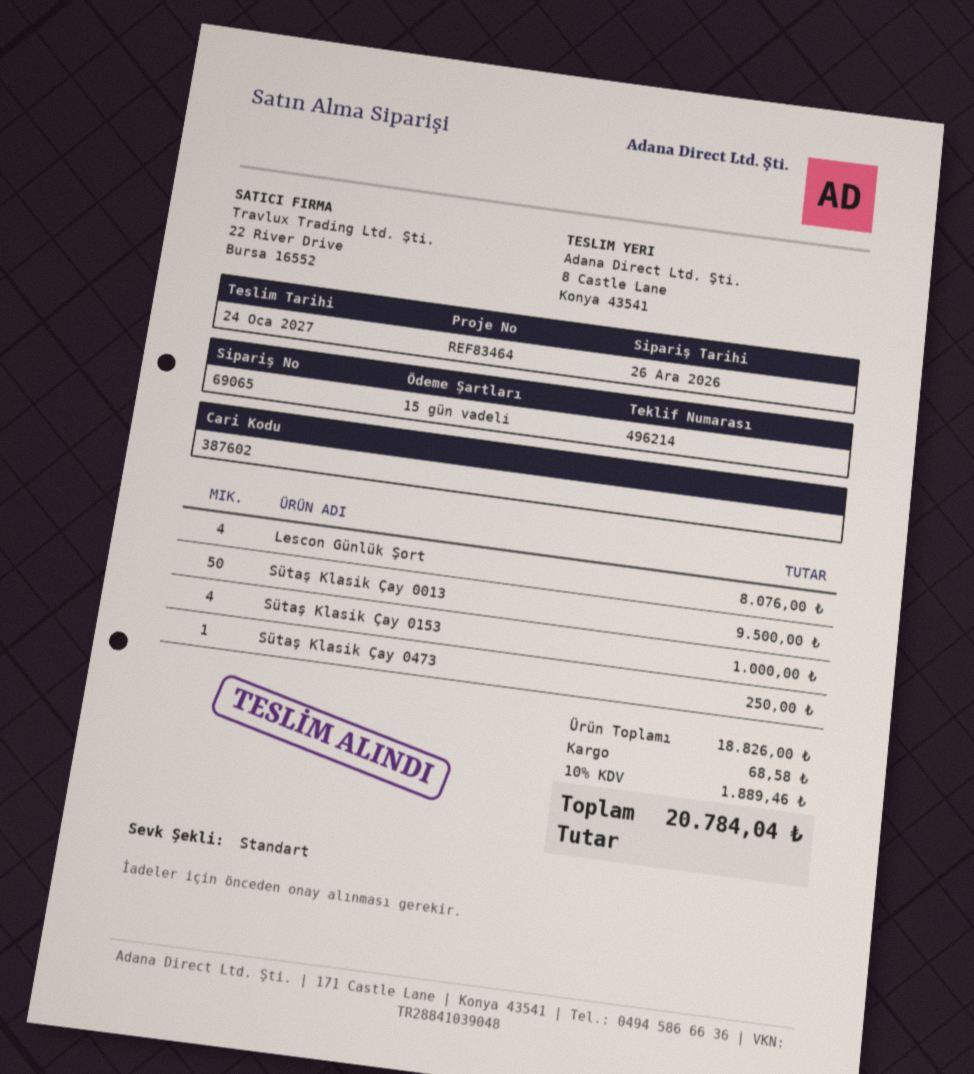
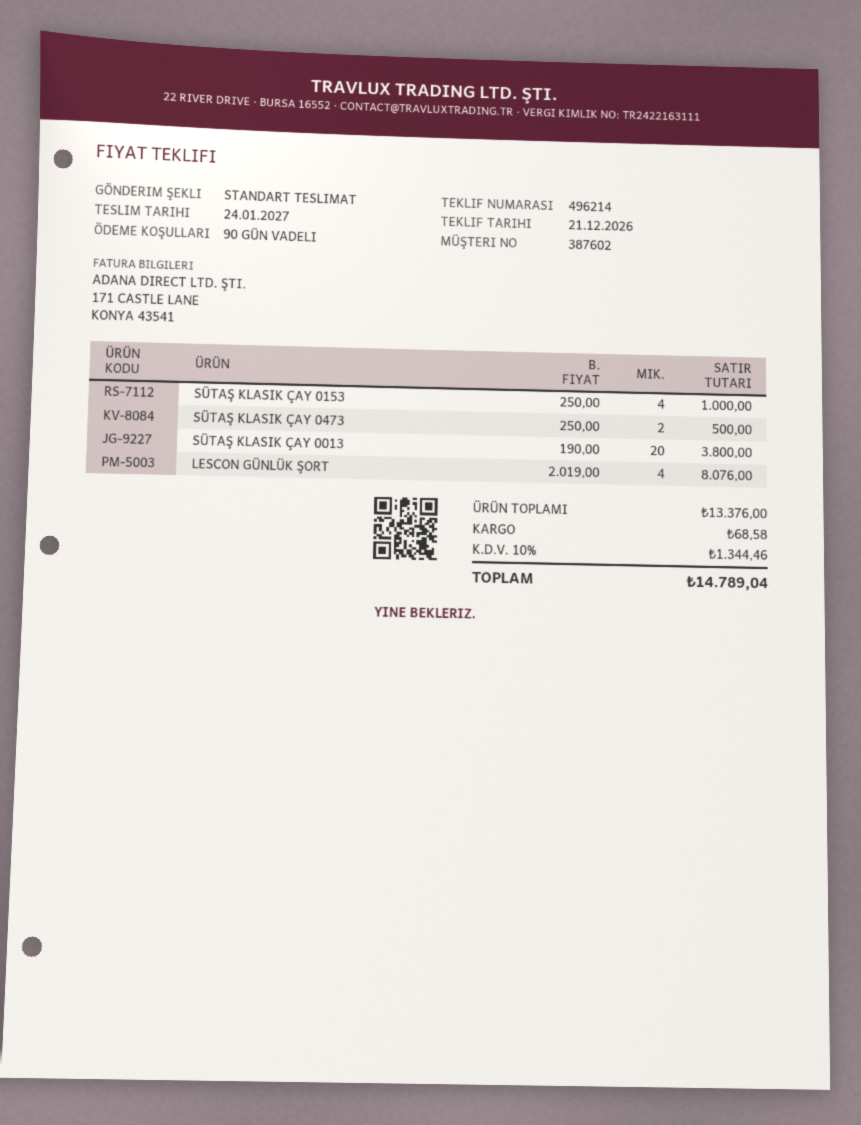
payment terms: 15 days -> 90 days
Sütaş Klasik Çay 0013: 50 for 9500.00 -> 20 for 3800.00
Sütaş Klasik Çay 0473: 1 for 250.00 -> 2 for 500.00
subtotal: 18826.00 -> 13376.00
tax: 10% = 1889.46 -> 10% = 1344.46
total: 20784.04 -> 14789.04

